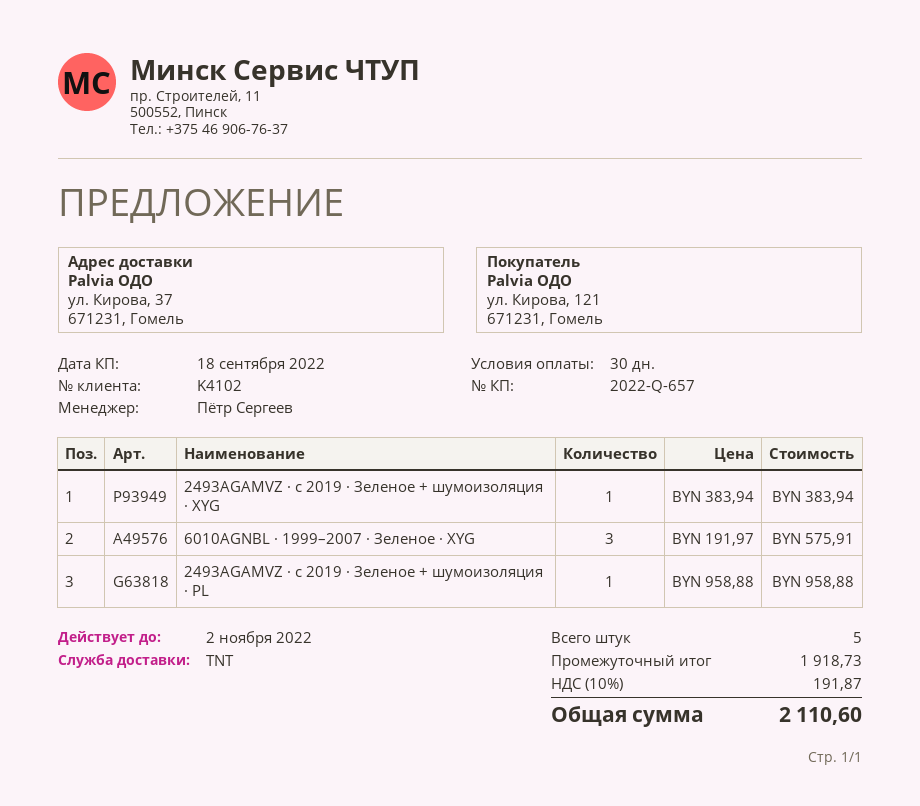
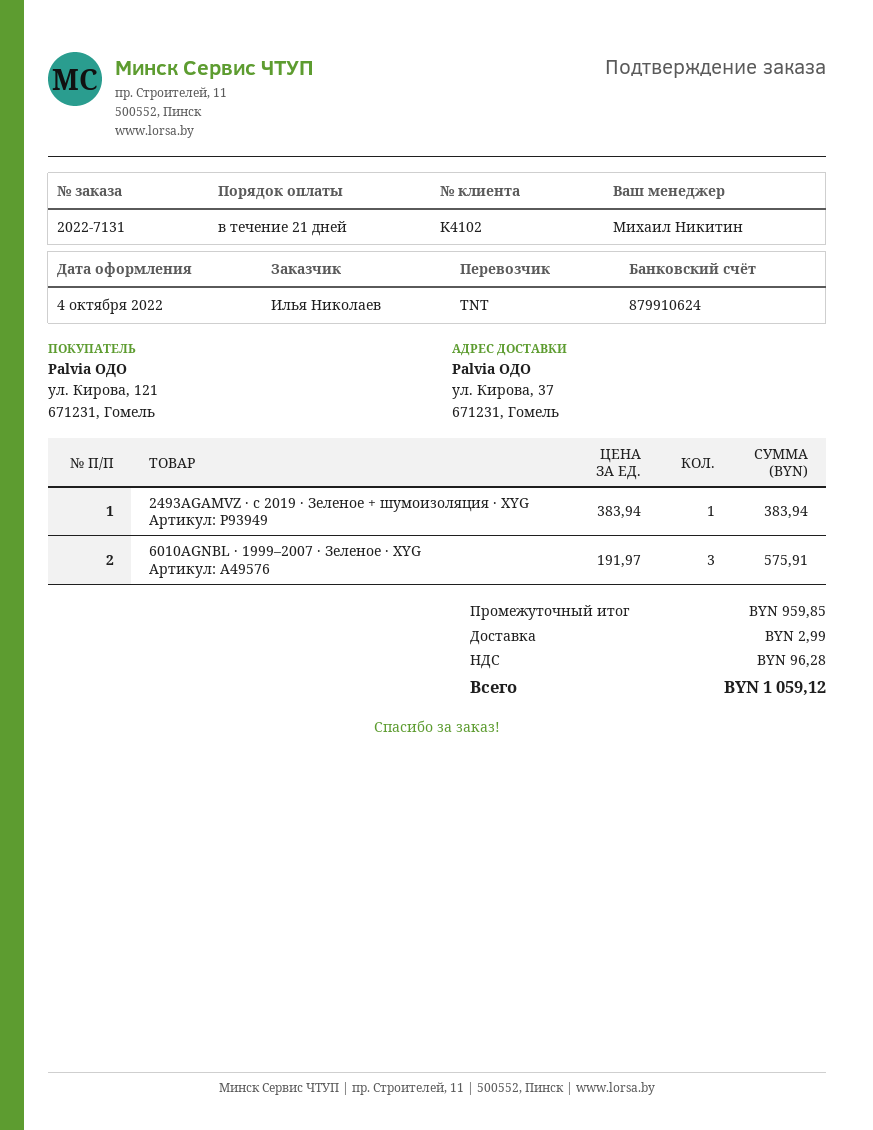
payment terms: 30 days -> 21 days
sales rep: Пётр Сергеев -> Михаил Никитин
2493AGAMVZ · с 2019 · Зеленое + шумоизоляция · PL: 1 x 958.88 = 958.88 -> none
subtotal: 1918.73 -> 959.85
shipping: none -> 2.99
tax: 191.87 -> 96.28
total: 2110.60 -> 1059.12

